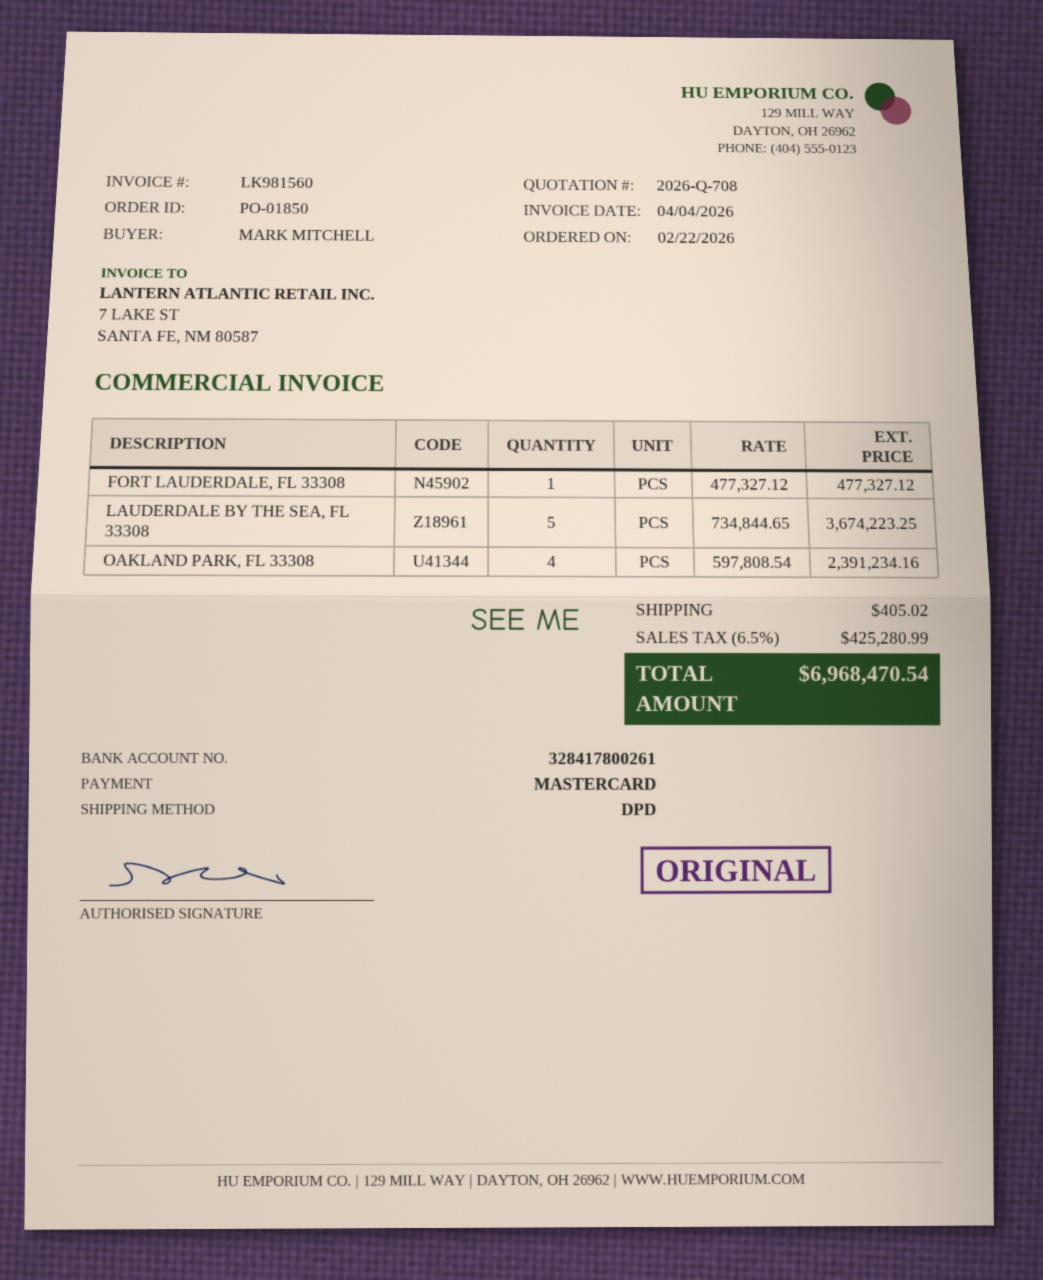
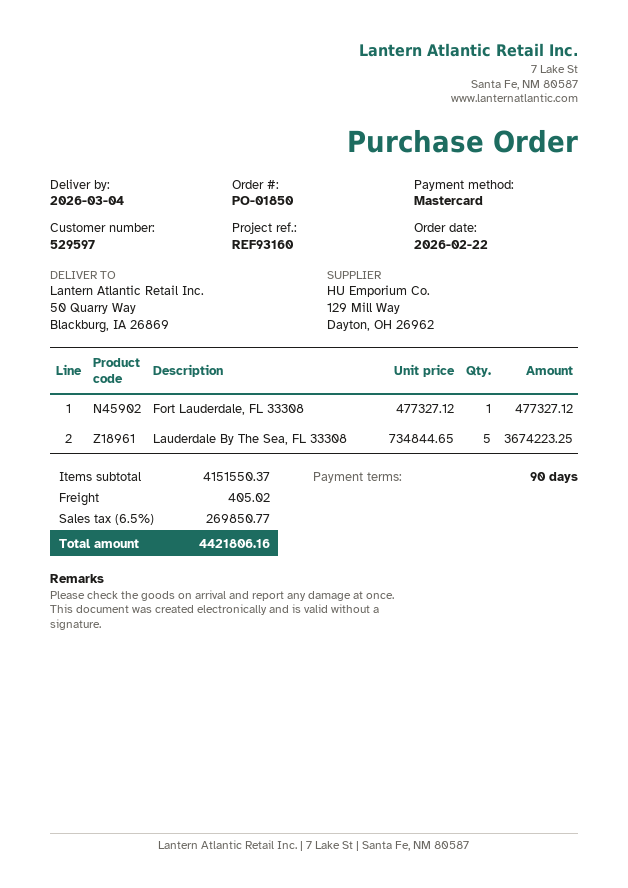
OAKLAND PARK, FL 33308: 4 x 597808.54 = 2391234.16 -> none
tax: 6.5% = 425280.99 -> 6.5% = 269850.77
total: 6968470.54 -> 4421806.16

